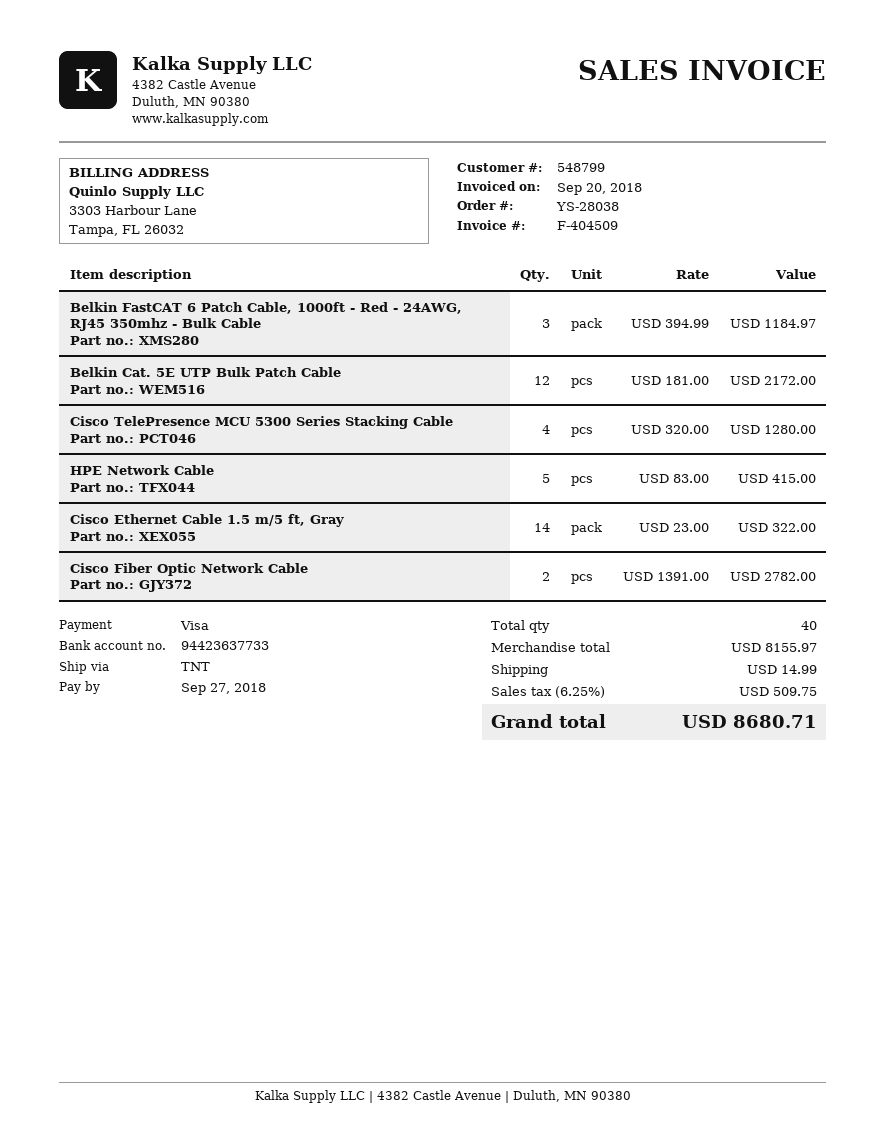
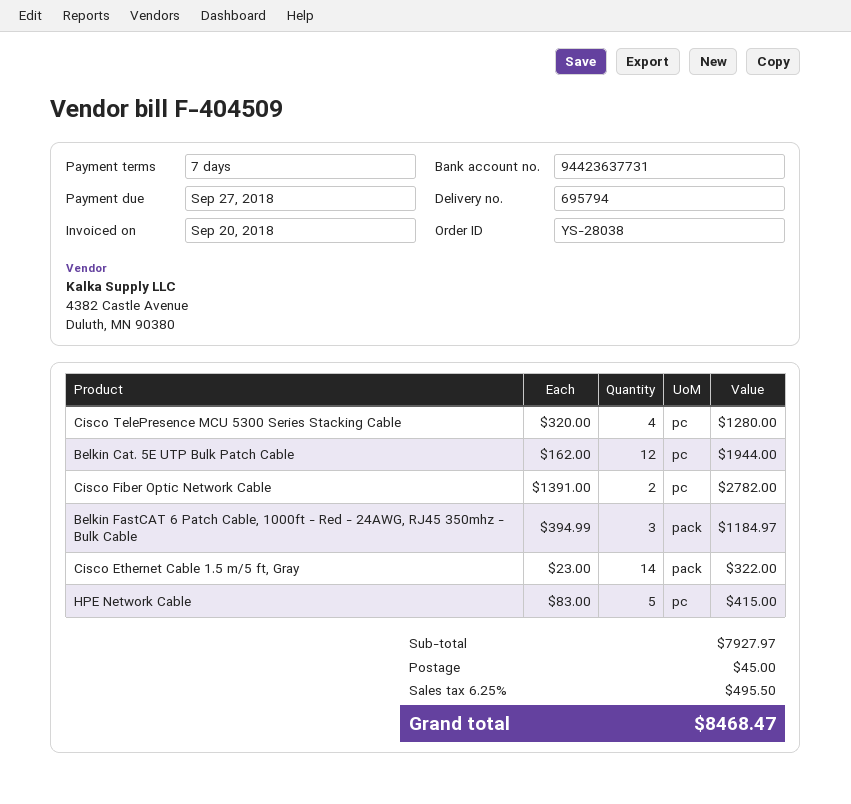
bank account: 94423637733 -> 94423637731
Belkin Cat. 5E UTP Bulk Patch Cable: 12 x 181.00 = 2172.00 -> 12 x 162.00 = 1944.00
subtotal: 8155.97 -> 7927.97
shipping: 14.99 -> 45.00
tax: 6.25% = 509.75 -> 6.25% = 495.50
total: 8680.71 -> 8468.47

